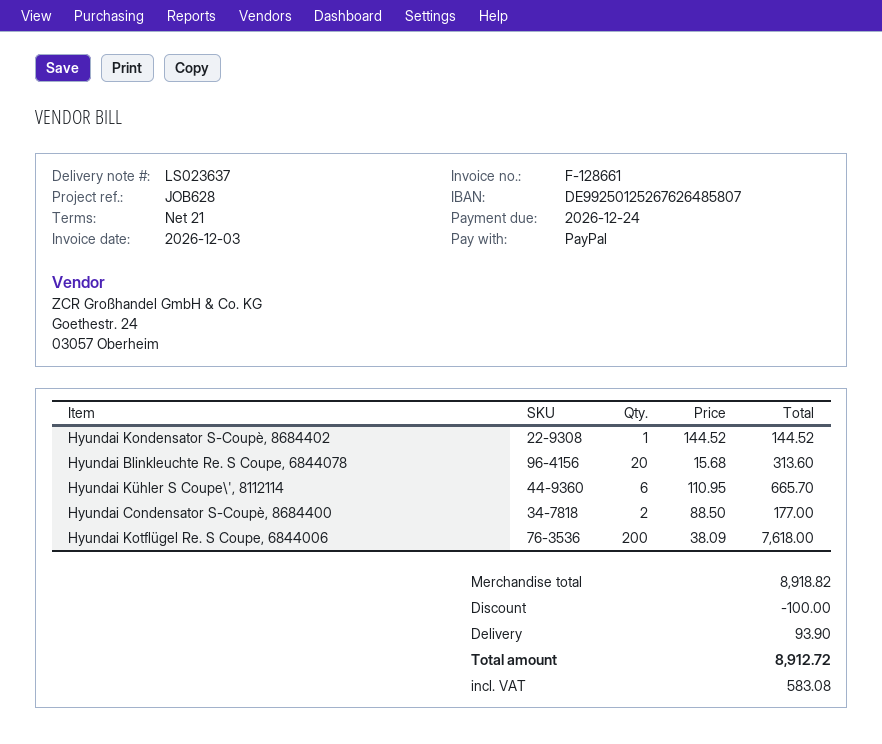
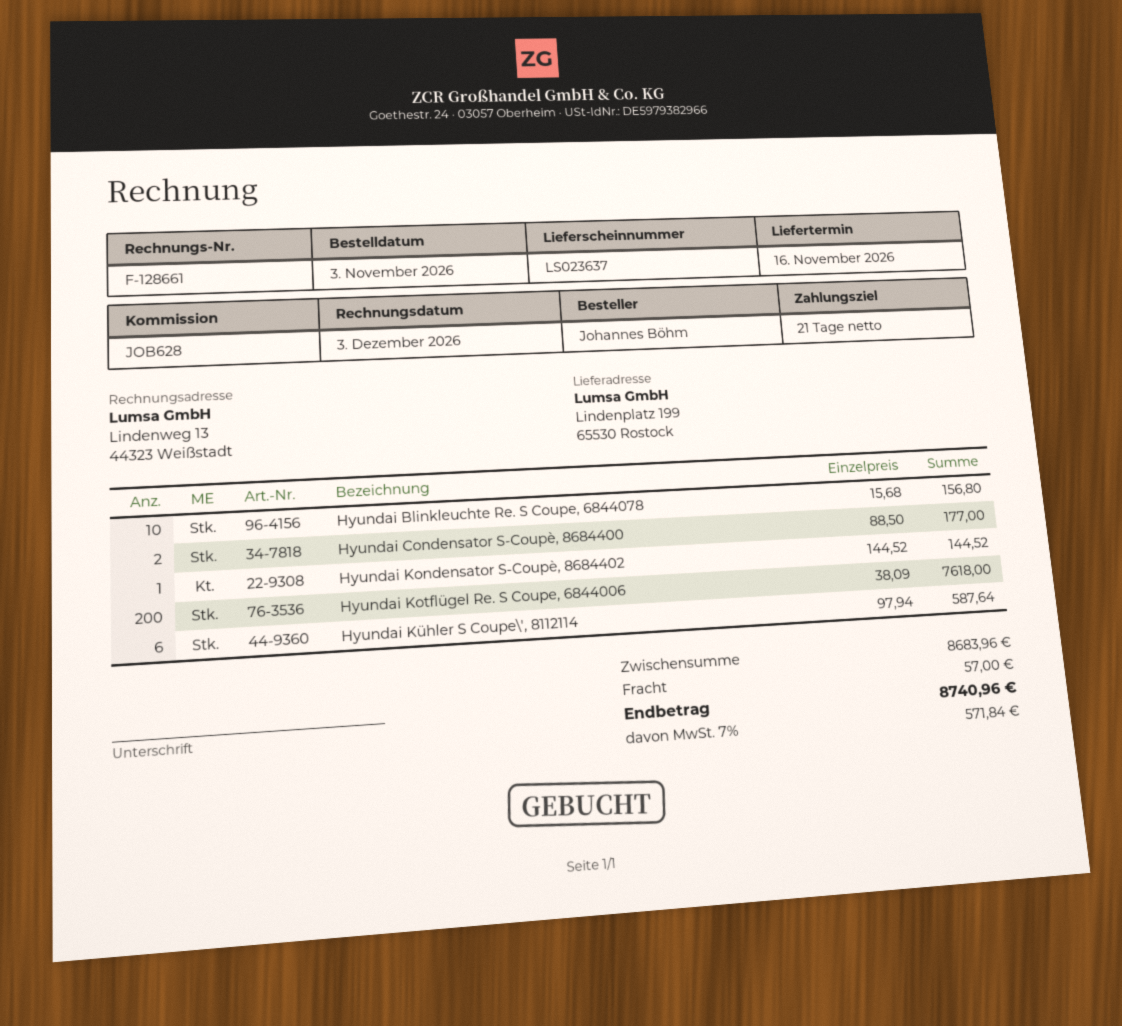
Hyundai Blinkleuchte Re. S Coupe, 6844078: 20 x 15.68 = 313.60 -> 10 x 15.68 = 156.80
Hyundai Kühler S Coupe\', 8112114: 6 x 110.95 = 665.70 -> 6 x 97.94 = 587.64
subtotal: 8918.82 -> 8683.96
discount: 100.00 -> none
shipping: 93.90 -> 57.00
tax: 583.08 -> 571.84
total: 8912.72 -> 8740.96

